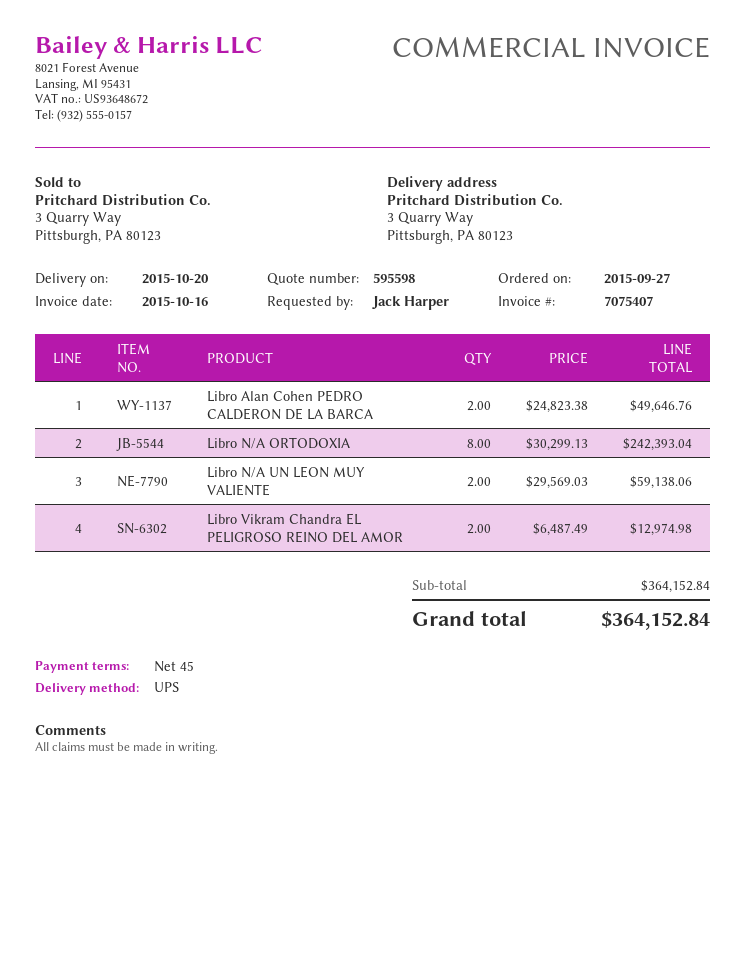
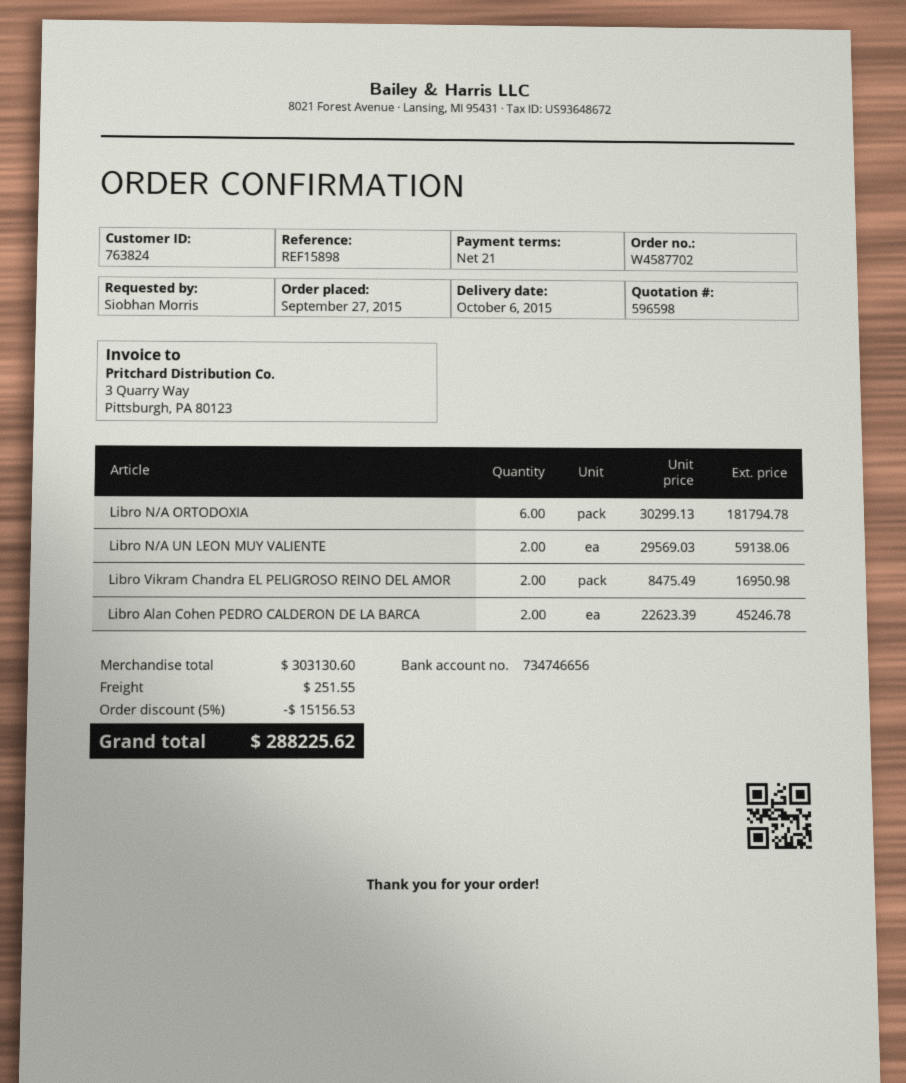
quote number: 595598 -> 596598
delivery date: 2015-10-20 -> 2015-10-06
payment terms: 45 days -> 21 days
ordered by: Jack Harper -> Siobhan Morris
Libro Alan Cohen PEDRO CALDERON DE LA BARCA: 2 x 24823.38 = 49646.76 -> 2 x 22623.39 = 45246.78
Libro N/A ORTODOXIA: 8 x 30299.13 = 242393.04 -> 6 x 30299.13 = 181794.78
Libro Vikram Chandra EL PELIGROSO REINO DEL AMOR: 2 x 6487.49 = 12974.98 -> 2 x 8475.49 = 16950.98
subtotal: 364152.84 -> 303130.60
discount: none -> 5% = 15156.53
shipping: none -> 251.55
total: 364152.84 -> 288225.62

